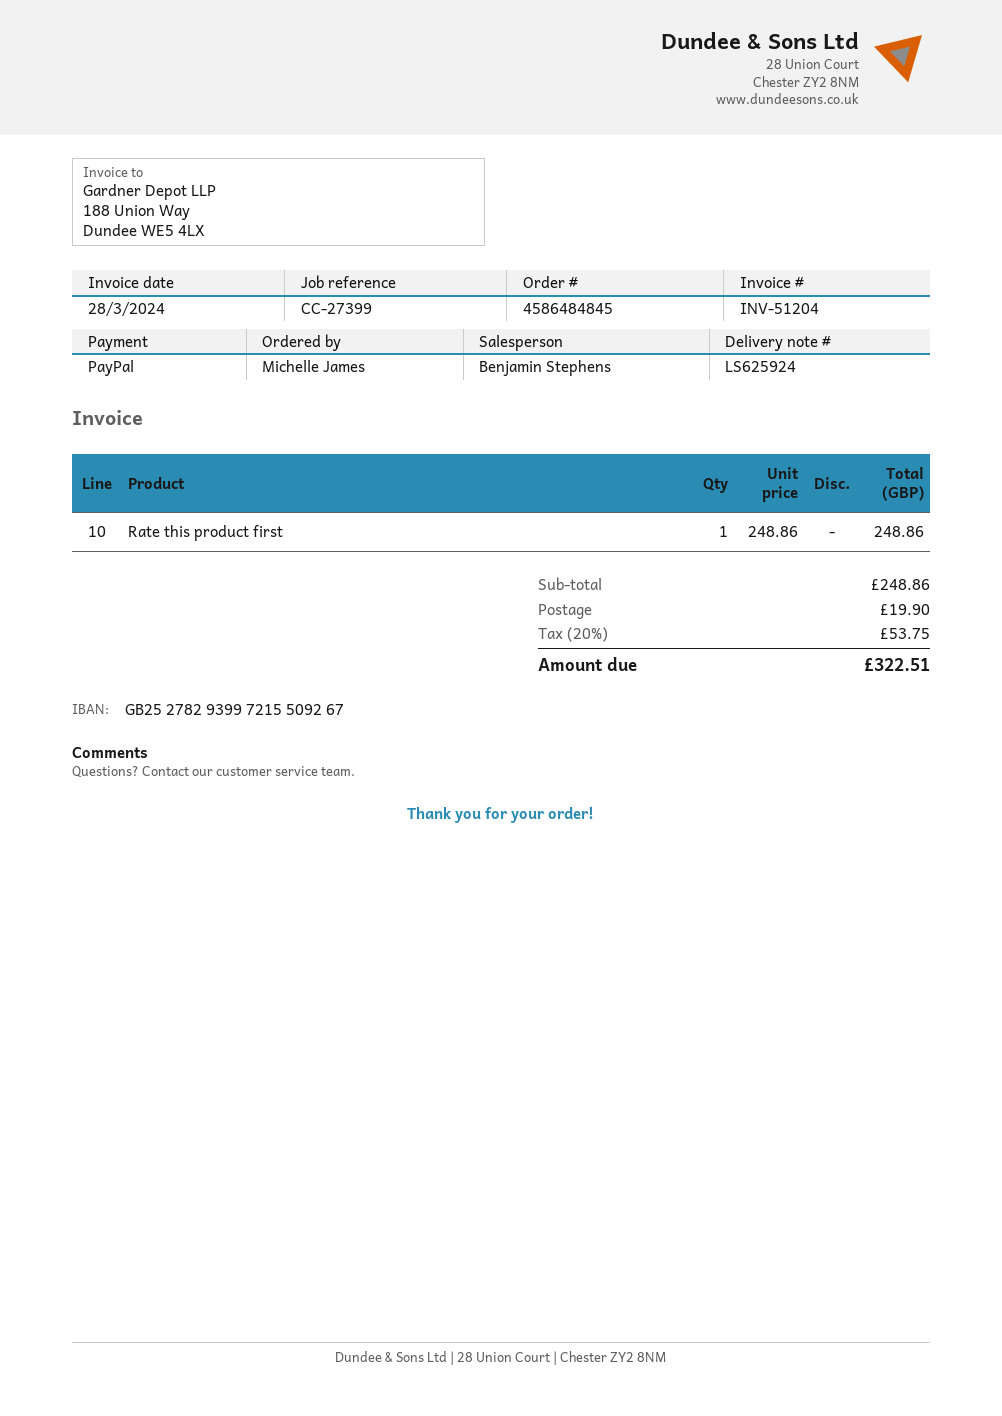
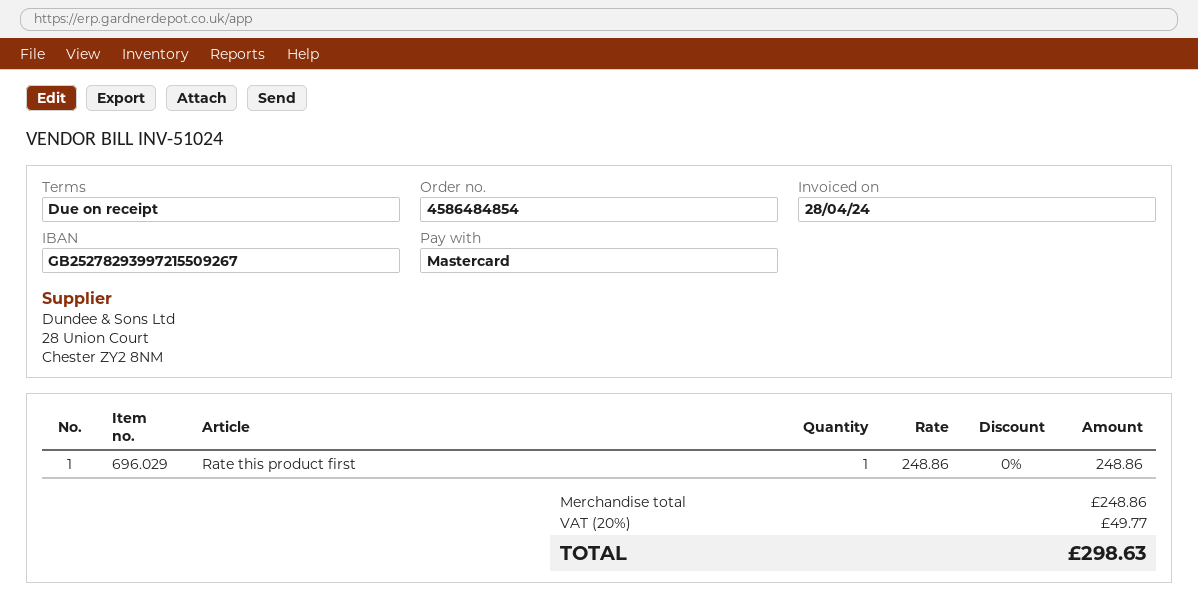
order number: 4586484845 -> 4586484854
invoice number: INV-51204 -> INV-51024
invoice date: 2024-03-28 -> 2024-04-28
payment method: PayPal -> Mastercard
shipping: 19.90 -> none
tax: 20% = 53.75 -> 20% = 49.77
total: 322.51 -> 298.63

